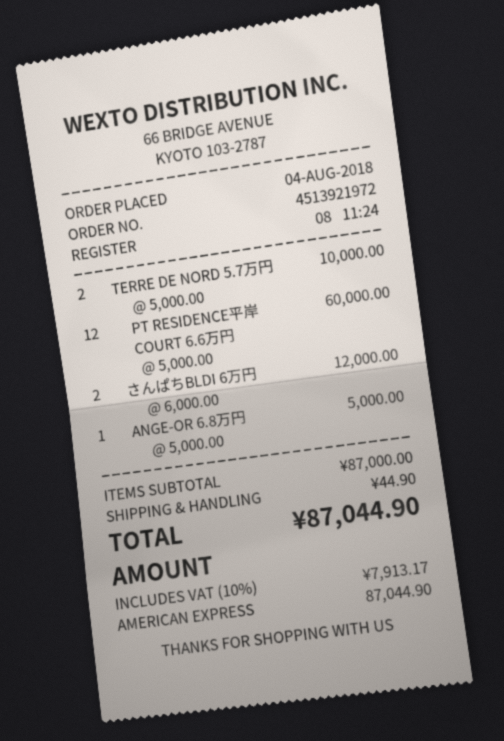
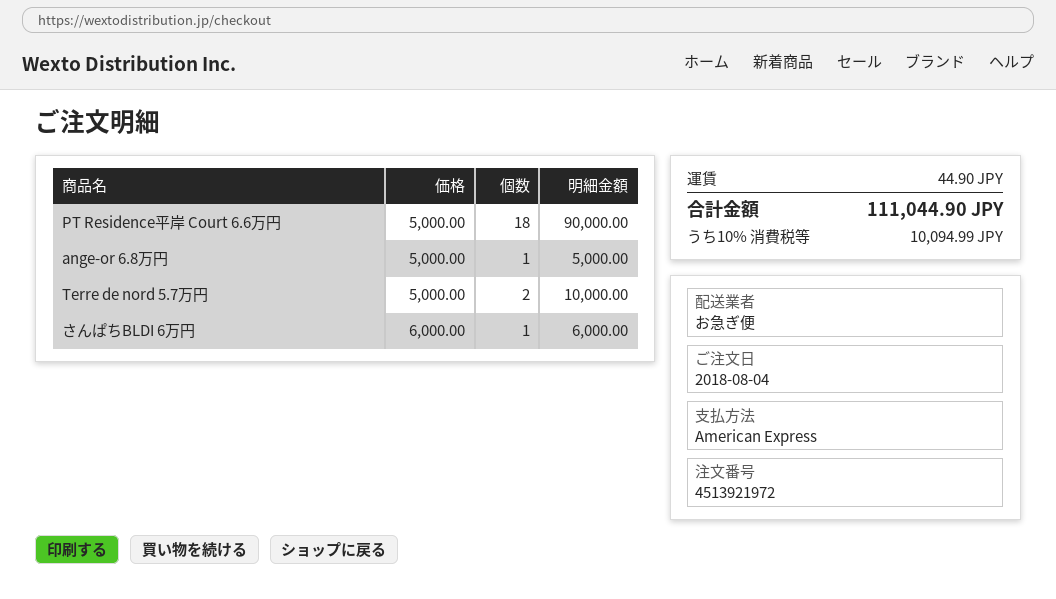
PT RESIDENCE平岸 COURT 6.6万円: 12 x 5000.00 = 60000.00 -> 18 x 5000.00 = 90000.00
さんぱちBLDI 6万円: 2 x 6000.00 = 12000.00 -> 1 x 6000.00 = 6000.00
tax: 10% = 7913.17 -> 10% = 10094.99
total: 87044.90 -> 111044.90

